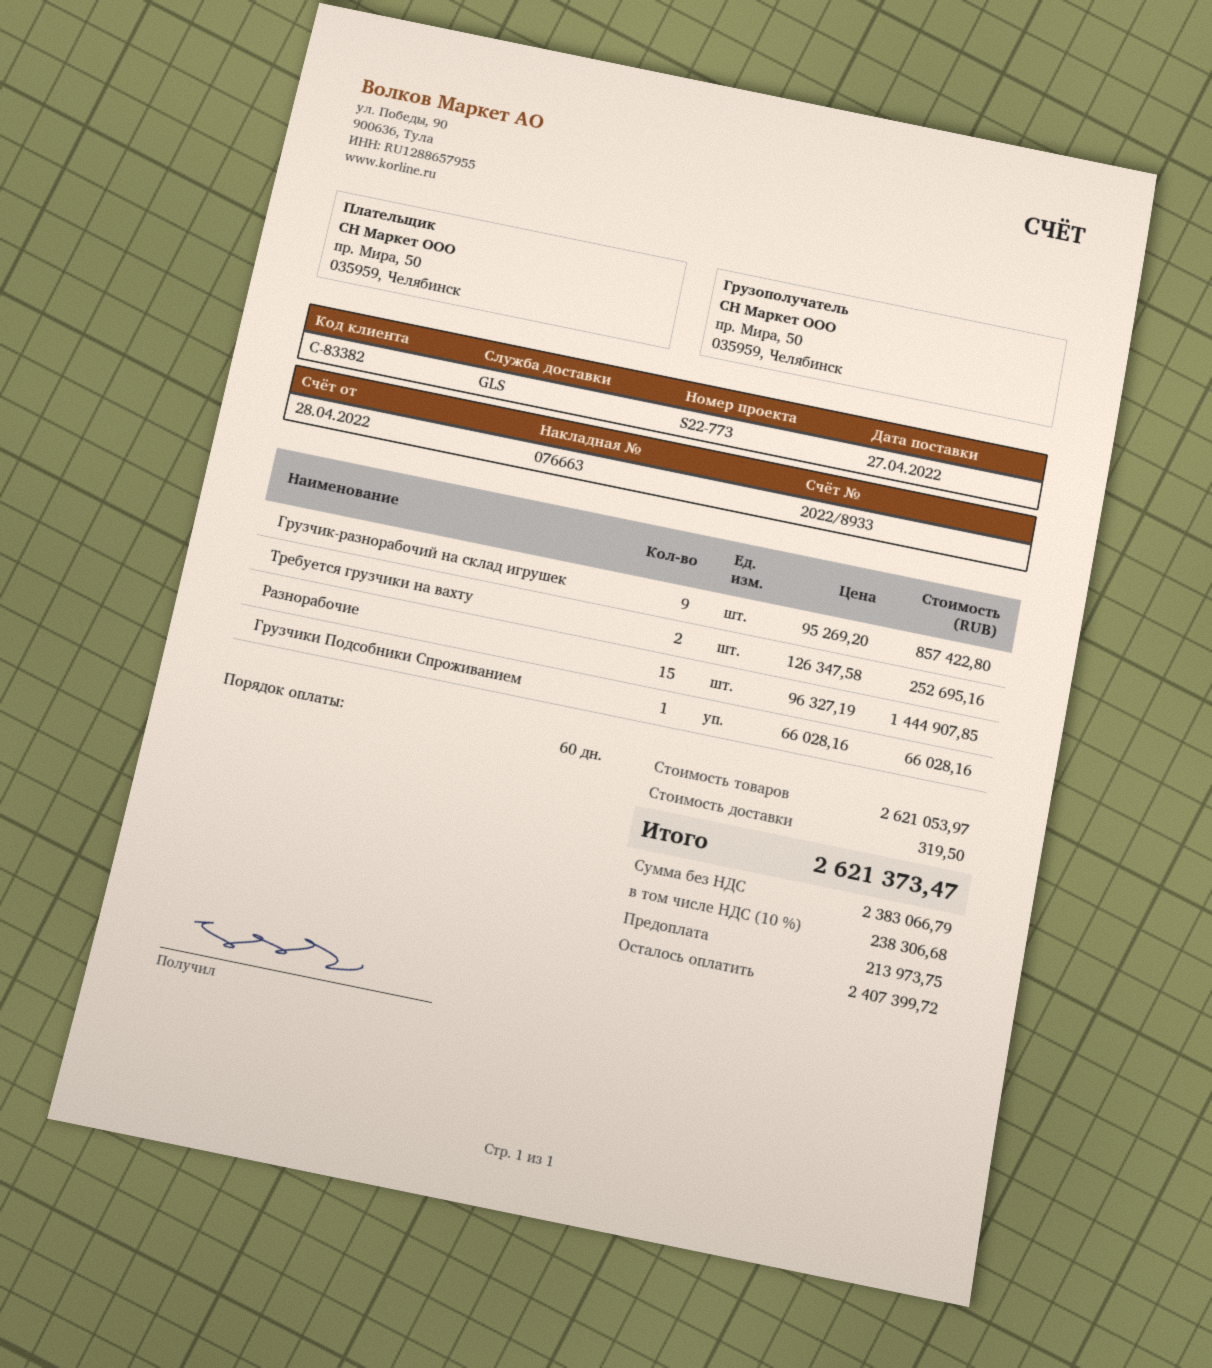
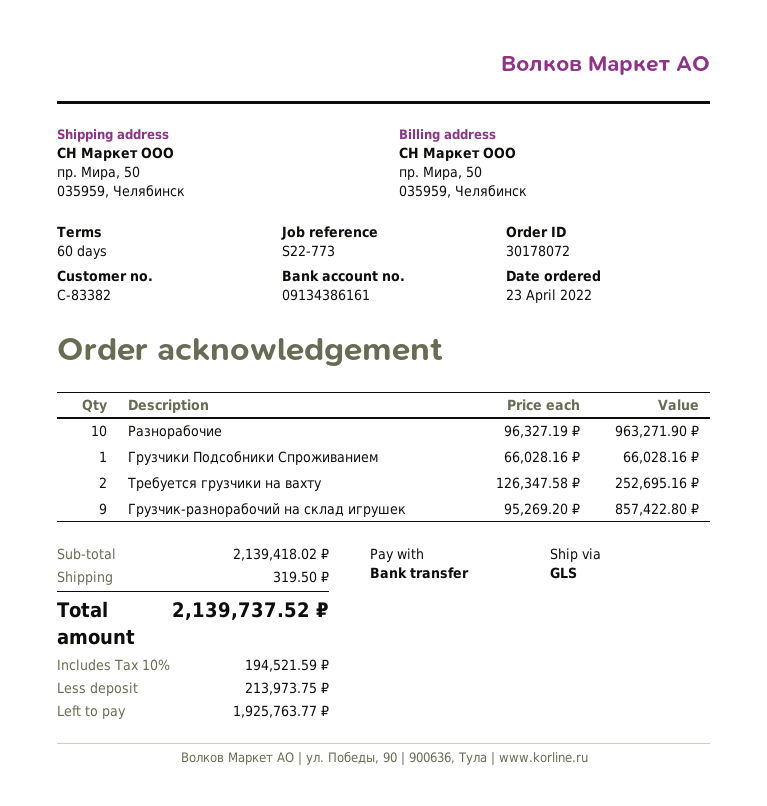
Разнорабочие: 15 x 96327.19 = 1444907.85 -> 10 x 96327.19 = 963271.90
subtotal: 2621053.97 -> 2139418.02
tax: 10% = 238306.68 -> 10% = 194521.59
total: 2621373.47 -> 2139737.52
balance: 2407399.72 -> 1925763.77

